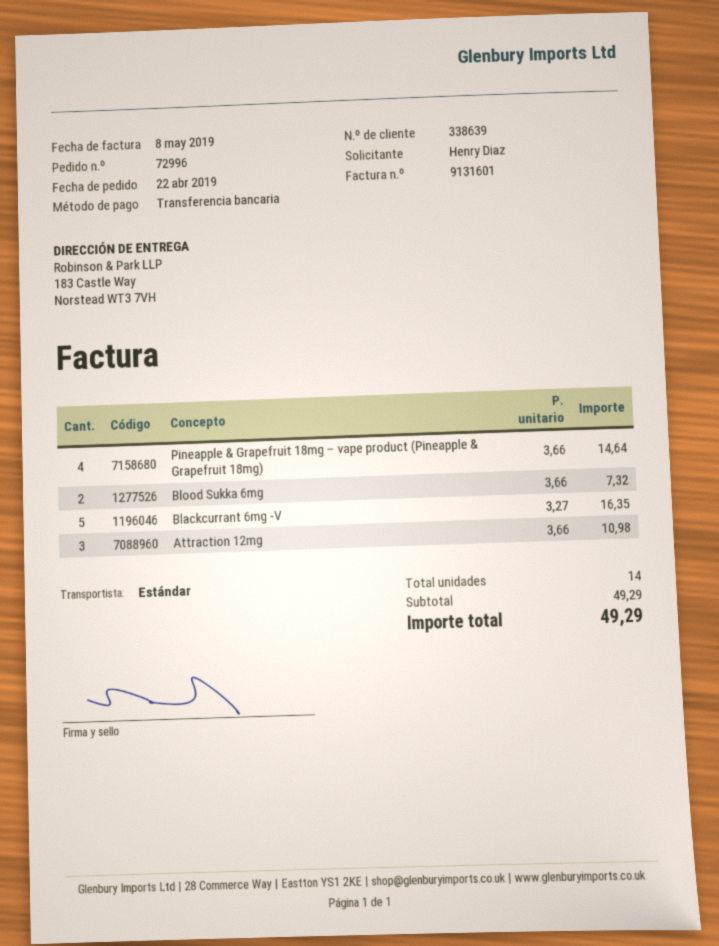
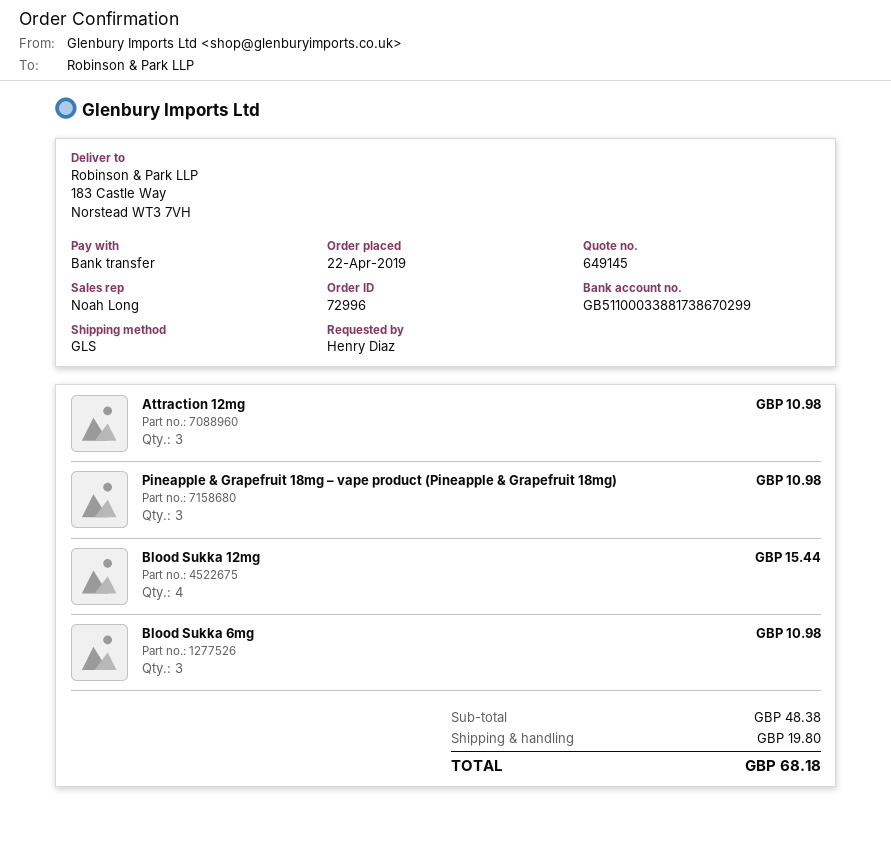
shipping method: standard -> GLS
Pineapple & Grapefruit 18mg – vape product (Pineapple & Grapefruit 18mg): 4 for 14.64 -> 3 for 10.98
Blood Sukka 6mg: 2 for 7.32 -> 3 for 10.98
Blackcurrant 6mg -V: 5 for 16.35 -> none
Blood Sukka 12mg: none -> 4 for 15.44
subtotal: 49.29 -> 48.38
shipping: none -> 19.80
total: 49.29 -> 68.18

